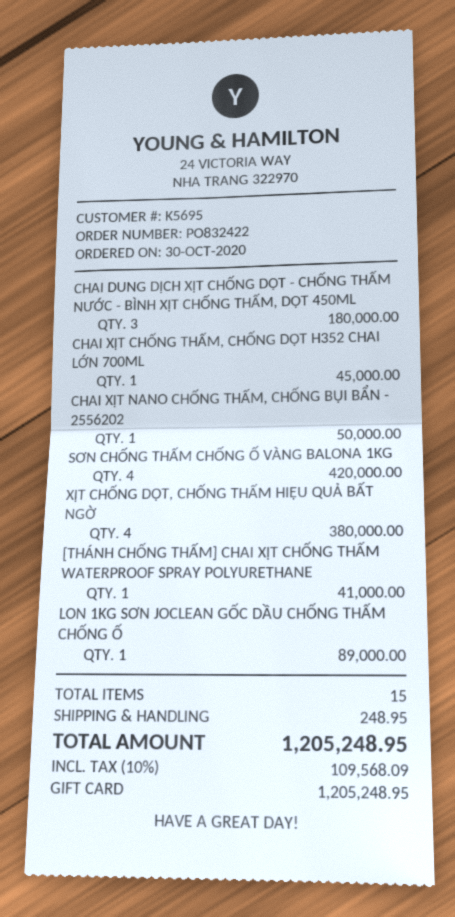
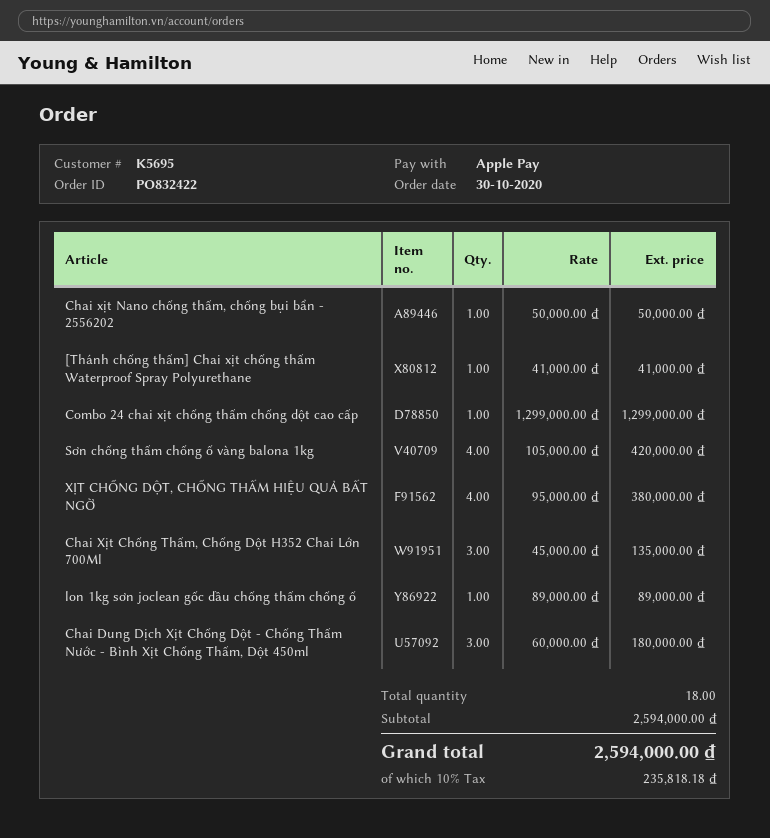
payment method: gift card -> Apple Pay
CHAI XỊT CHỐNG THẤM, CHỐNG DỘT H352 CHAI LỚN 700ML: 1 for 45000.00 -> 3 for 135000.00
Combo 24 chai xịt chống thấm chống dột cao cấp: none -> 1 for 1299000.00
total quantity: 15 -> 18
shipping: 248.95 -> none
tax: 10% = 109568.09 -> 10% = 235818.18
total: 1205248.95 -> 2594000.00

